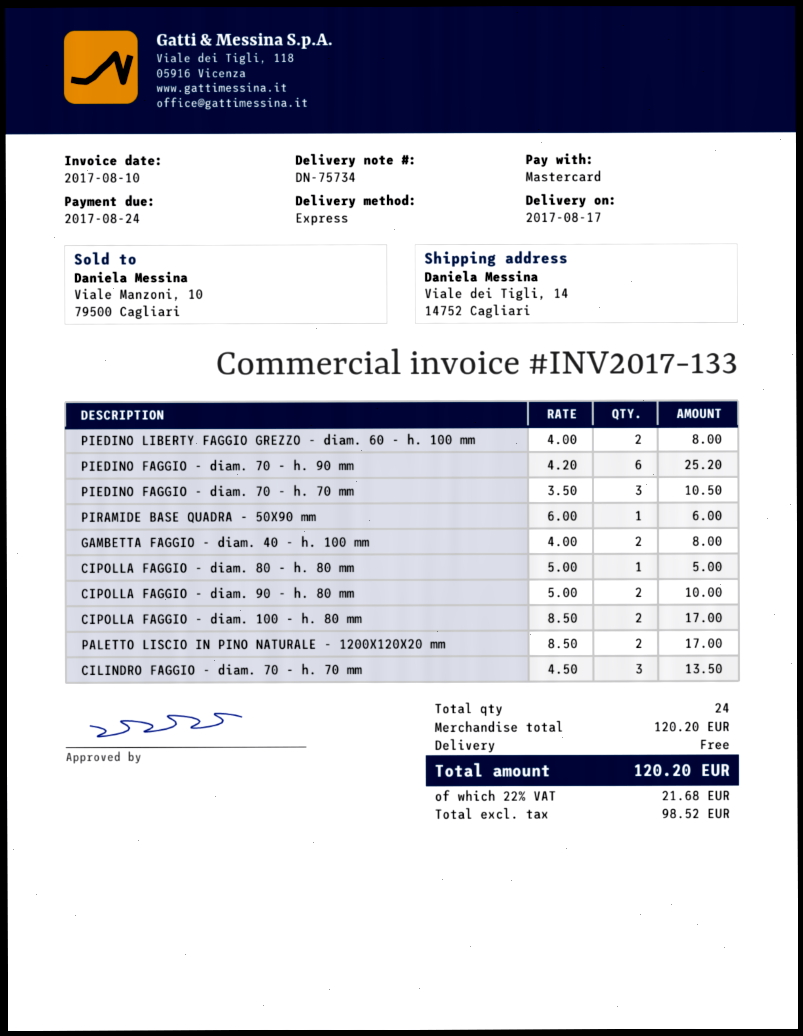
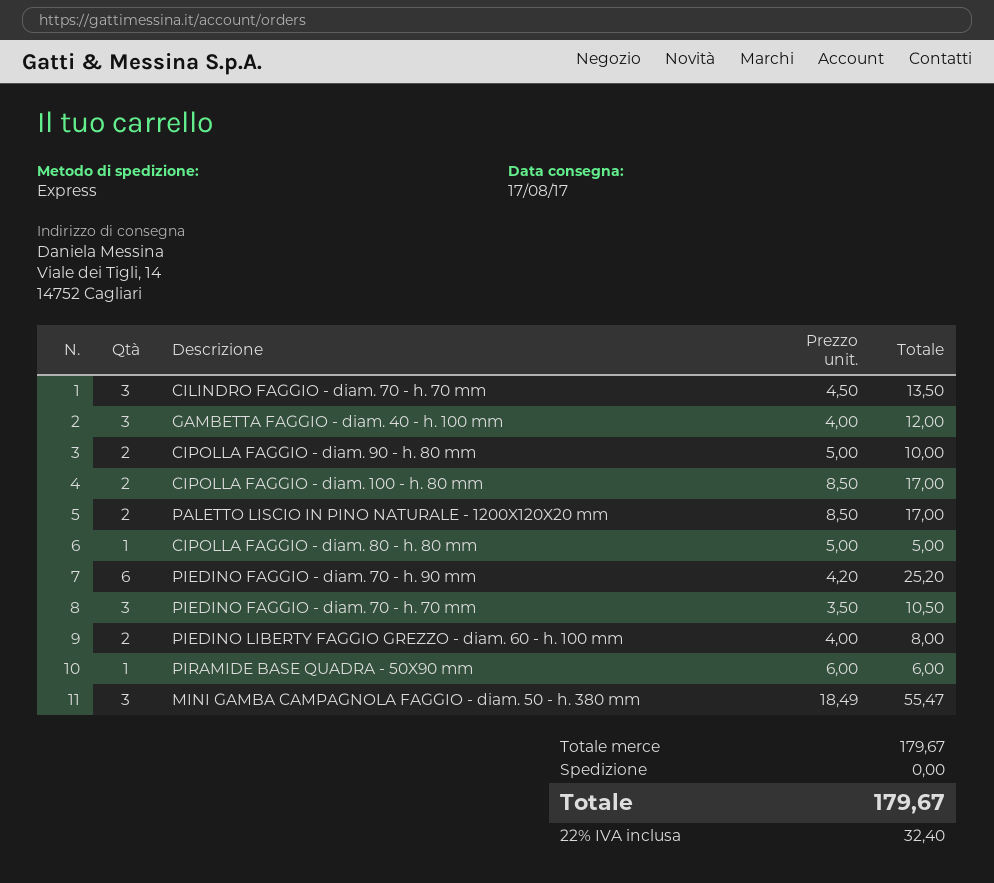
GAMBETTA FAGGIO - diam. 40 - h. 100 mm: 2 x 4.00 = 8.00 -> 3 x 4.00 = 12.00
MINI GAMBA CAMPAGNOLA FAGGIO - diam. 50 - h. 380 mm: none -> 3 x 18.49 = 55.47
subtotal: 120.20 -> 179.67
tax: 22% = 21.68 -> 22% = 32.40
total: 120.20 -> 179.67

